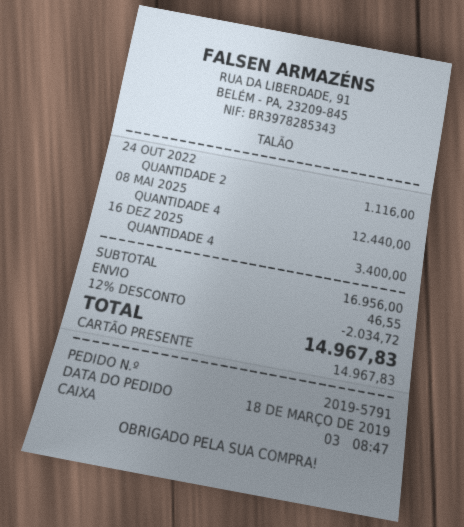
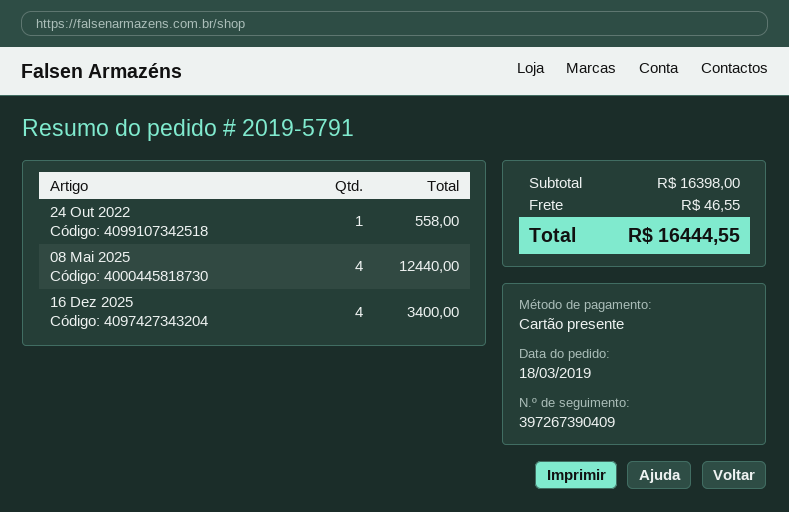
24 OUT 2022: 2 for 1116.00 -> 1 for 558.00
subtotal: 16956.00 -> 16398.00
discount: 12% = 2034.72 -> none
total: 14967.83 -> 16444.55

